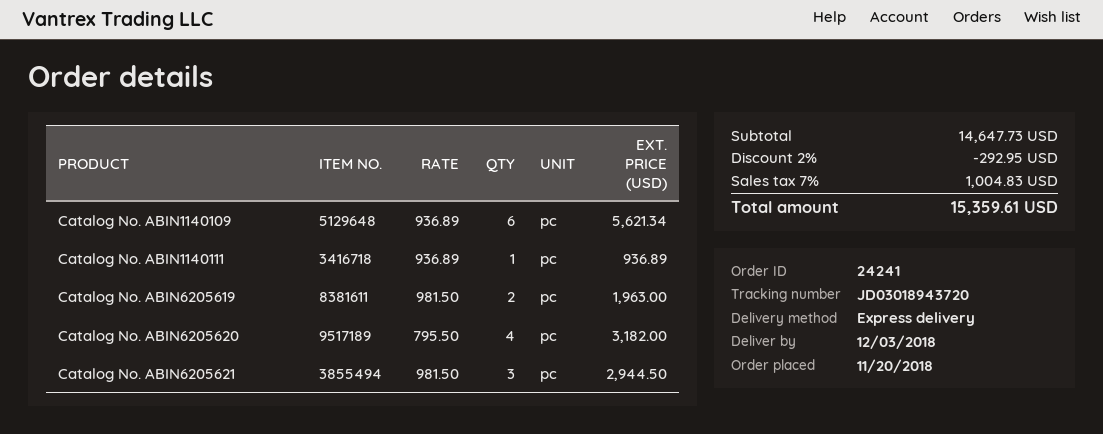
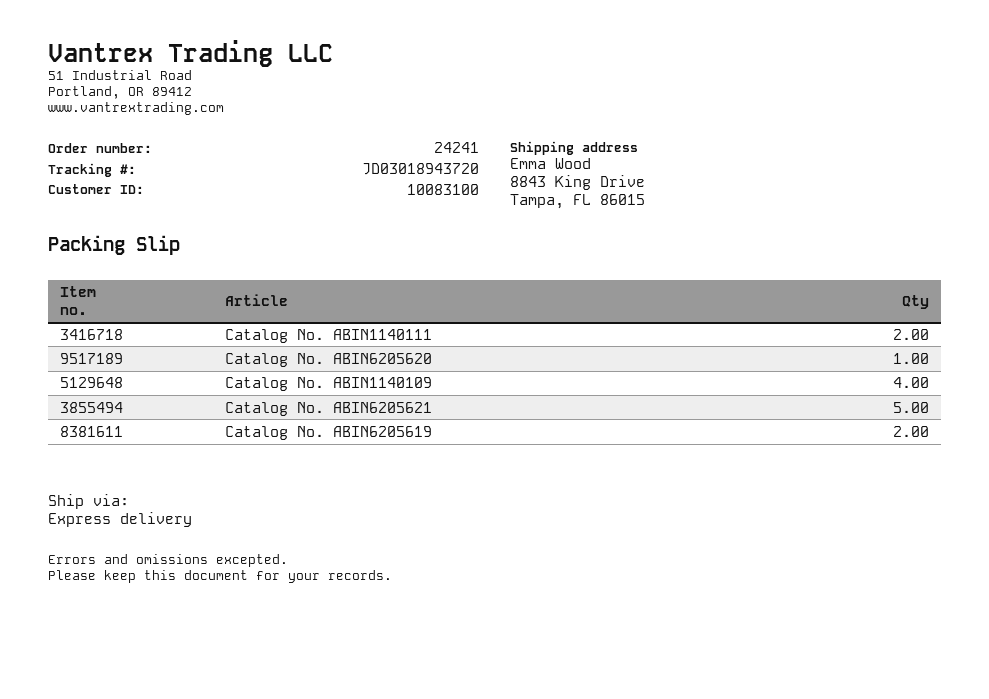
Catalog No. ABIN1140109: 6 -> 4
Catalog No. ABIN1140111: 1 -> 2
Catalog No. ABIN6205620: 4 -> 1
Catalog No. ABIN6205621: 3 -> 5

